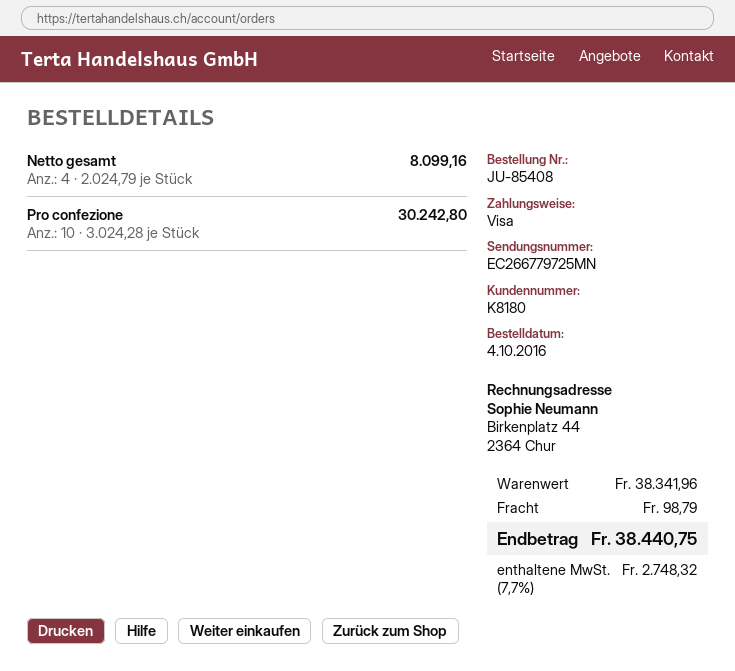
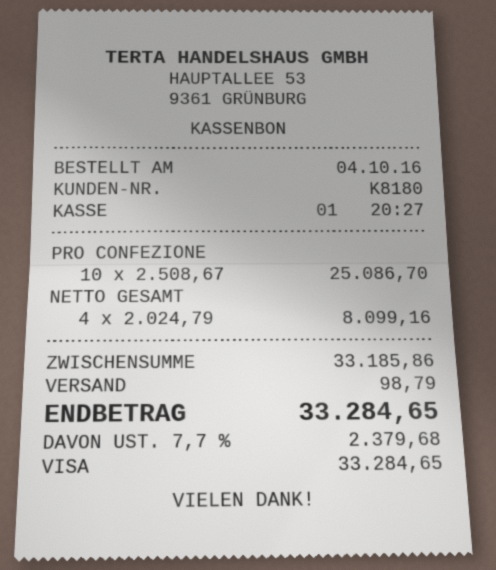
Pro confezione: 10 x 3024.28 = 30242.80 -> 10 x 2508.67 = 25086.70
subtotal: 38341.96 -> 33185.86
tax: 7.7% = 2748.32 -> 7.7% = 2379.68
total: 38440.75 -> 33284.65

